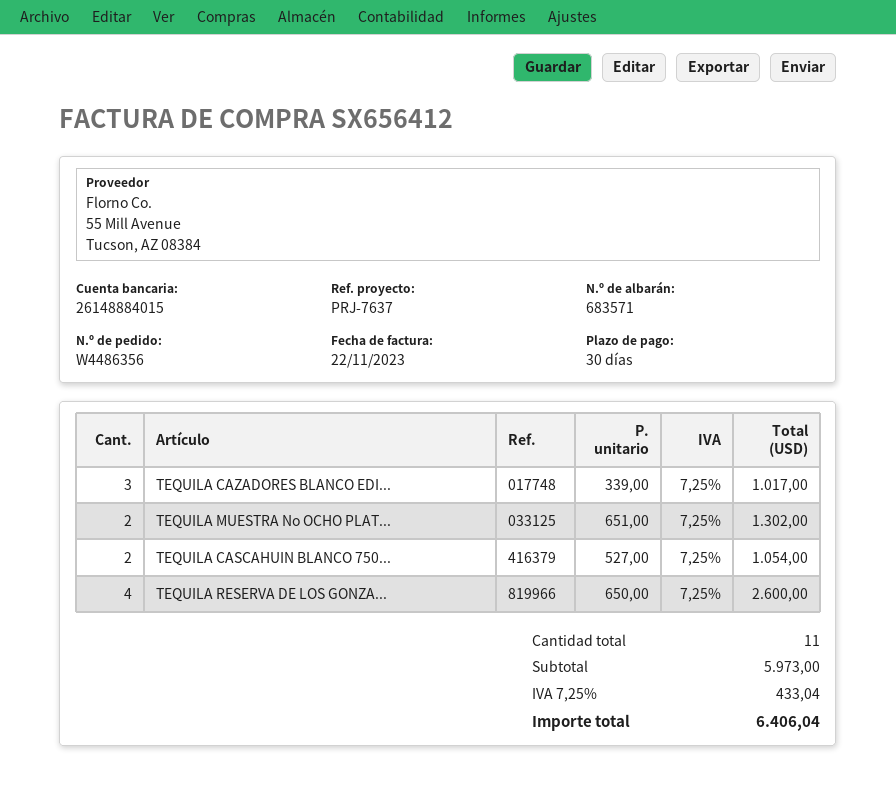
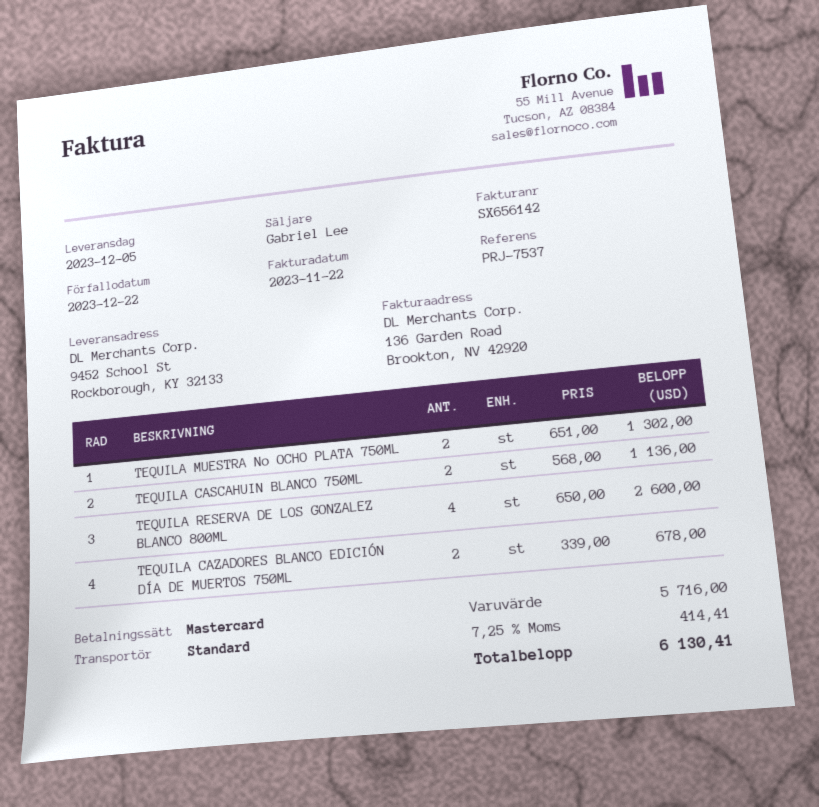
invoice number: SX656412 -> SX656142
reference: PRJ-7637 -> PRJ-7537
TEQUILA CAZADORES BLANCO EDI...: 3 x 339.00 = 1017.00 -> 2 x 339.00 = 678.00
TEQUILA CASCAHUIN BLANCO 750...: 2 x 527.00 = 1054.00 -> 2 x 568.00 = 1136.00
subtotal: 5973.00 -> 5716.00
tax: 7.25% = 433.04 -> 7.25% = 414.41
total: 6406.04 -> 6130.41

